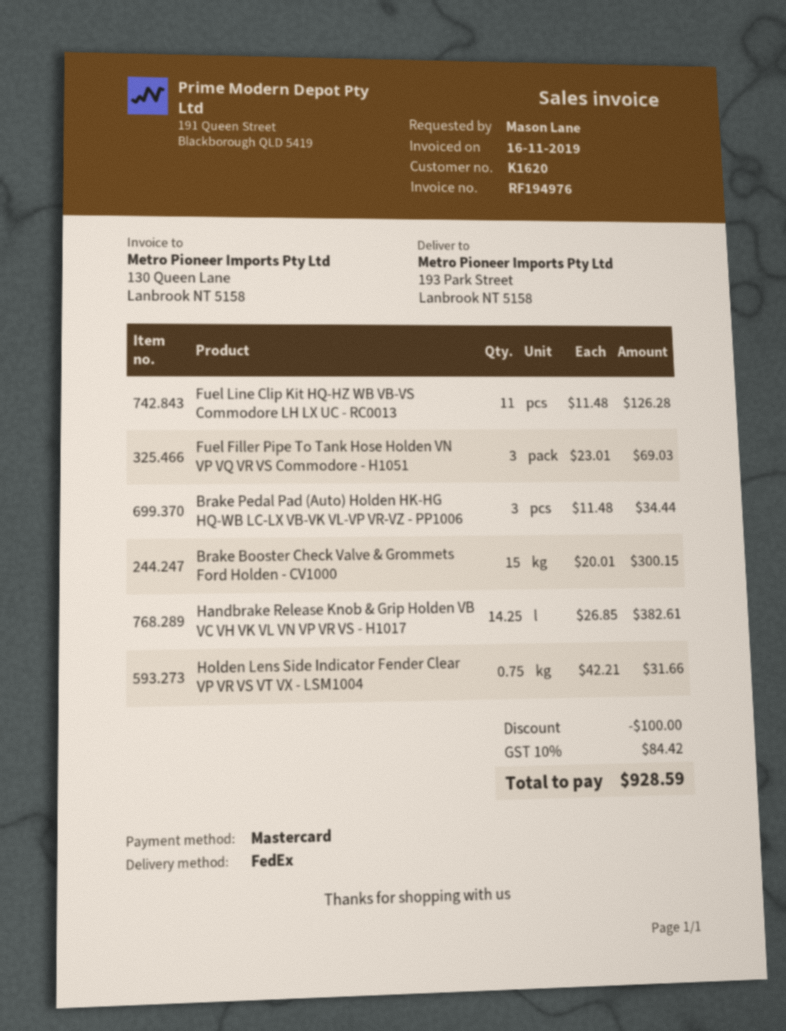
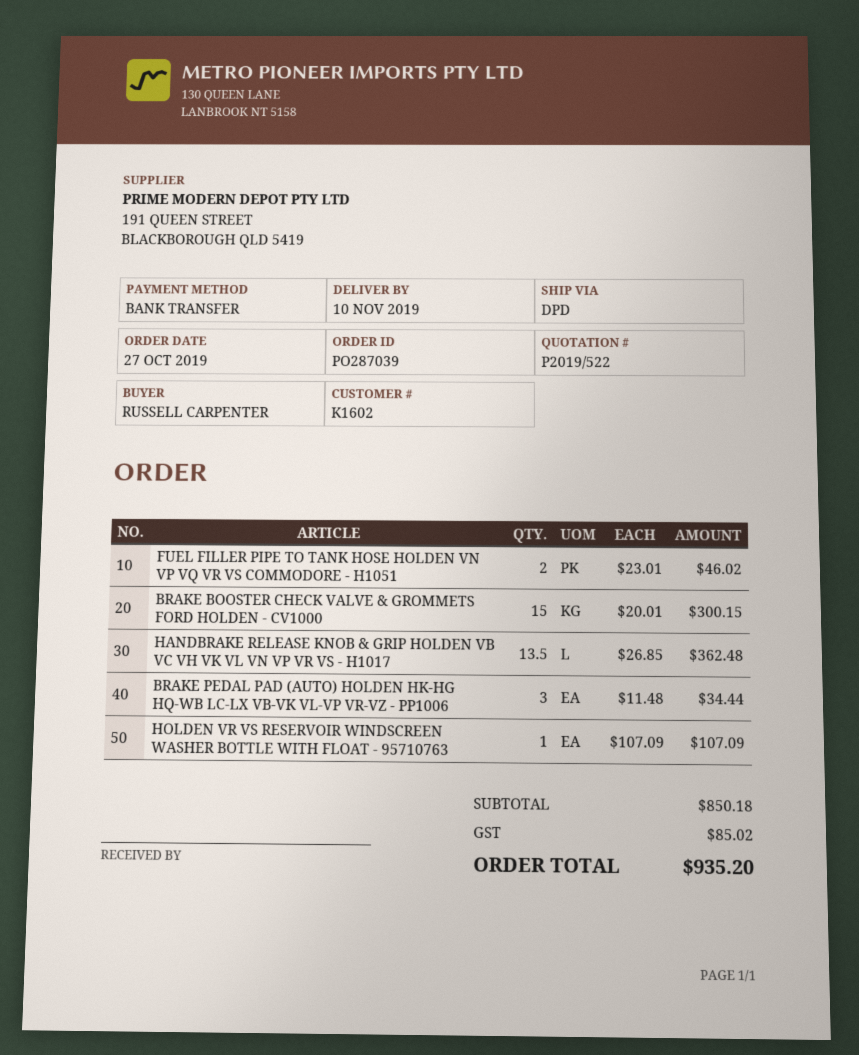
customer number: K1620 -> K1602
ordered by: Mason Lane -> RUSSELL CARPENTER
payment method: Mastercard -> bank transfer
shipping method: FedEx -> DPD
Fuel Line Clip Kit HQ-HZ WB VB-VS Commodore LH LX UC - RC0013: 11 x 11.48 = 126.28 -> none
Fuel Filler Pipe To Tank Hose Holden VN VP VQ VR VS Commodore - H1051: 3 x 23.01 = 69.03 -> 2 x 23.01 = 46.02
Handbrake Release Knob & Grip Holden VB VC VH VK VL VN VP VR VS - H1017: 14.25 x 26.85 = 382.61 -> 13.5 x 26.85 = 362.48
Holden Lens Side Indicator Fender Clear VP VR VS VT VX - LSM1004: 0.75 x 42.21 = 31.66 -> none
HOLDEN VR VS RESERVOIR WINDSCREEN WASHER BOTTLE WITH FLOAT - 95710763: none -> 1 x 107.09 = 107.09
discount: 100.00 -> none
tax: 84.42 -> 85.02
total: 928.59 -> 935.20

